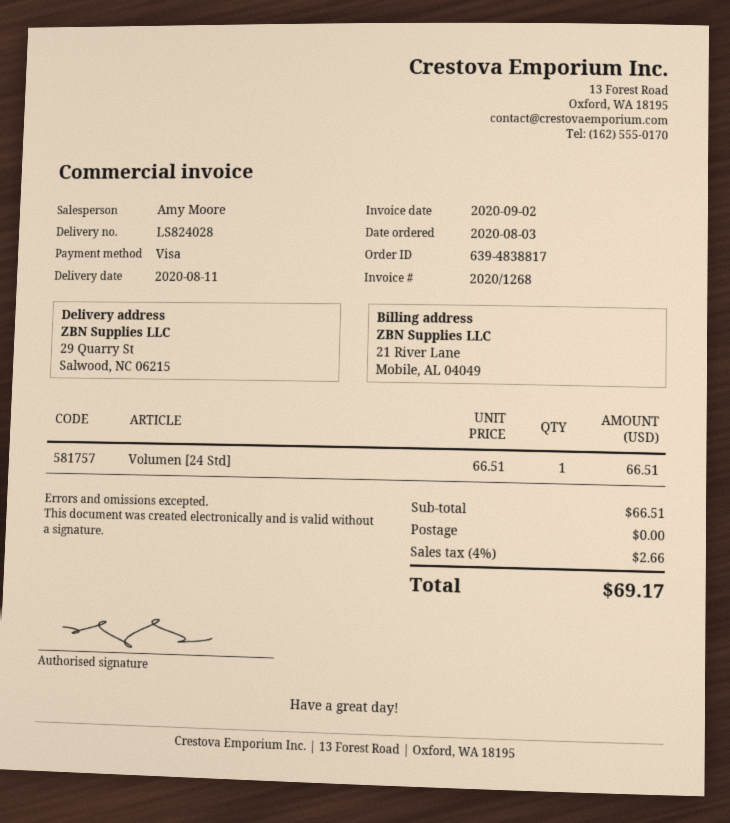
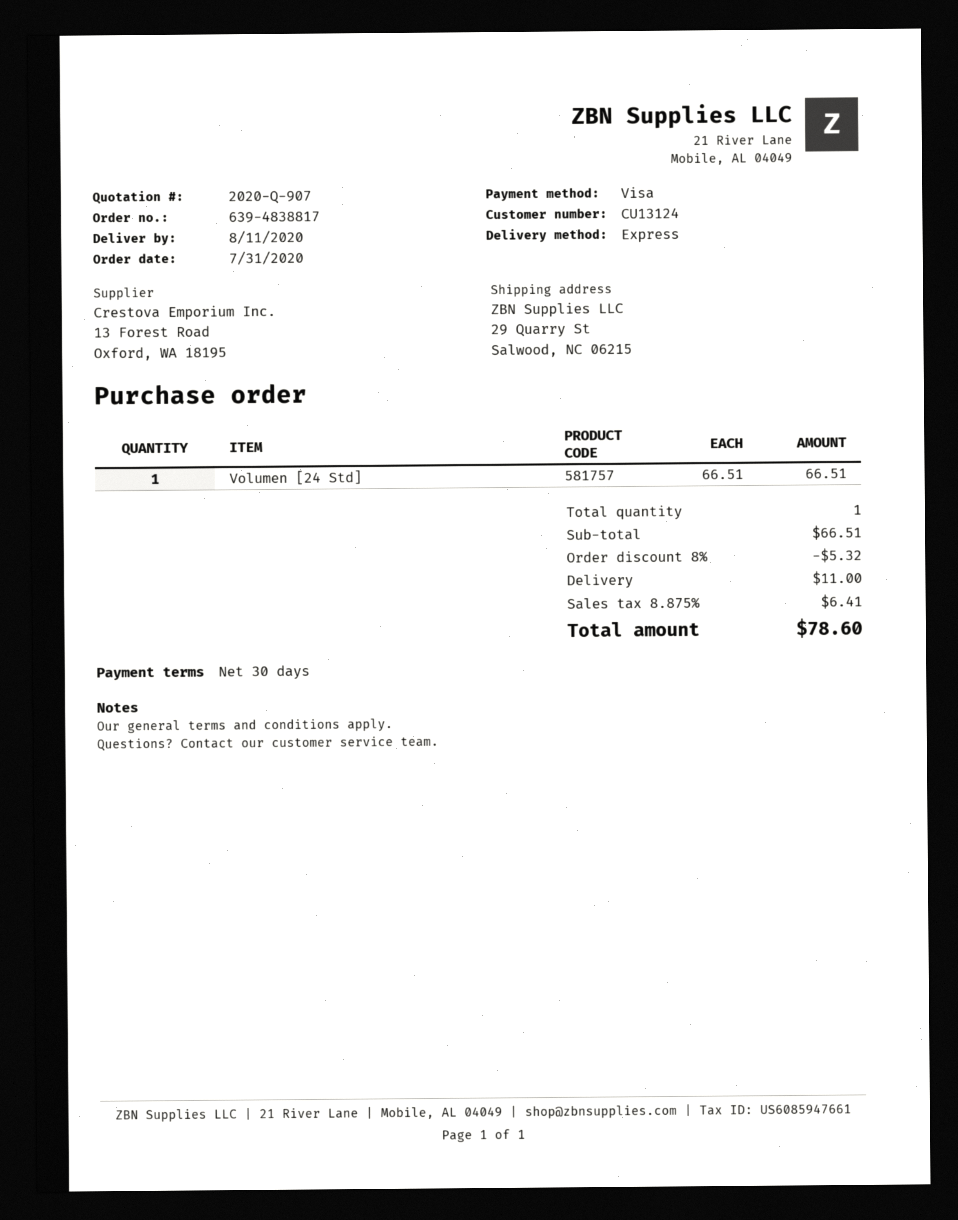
order date: 2020-08-03 -> 2020-07-31
discount: none -> 8% = 5.32
shipping: 0.00 -> 11.00
tax: 4% = 2.66 -> 8.875% = 6.41
total: 69.17 -> 78.60

